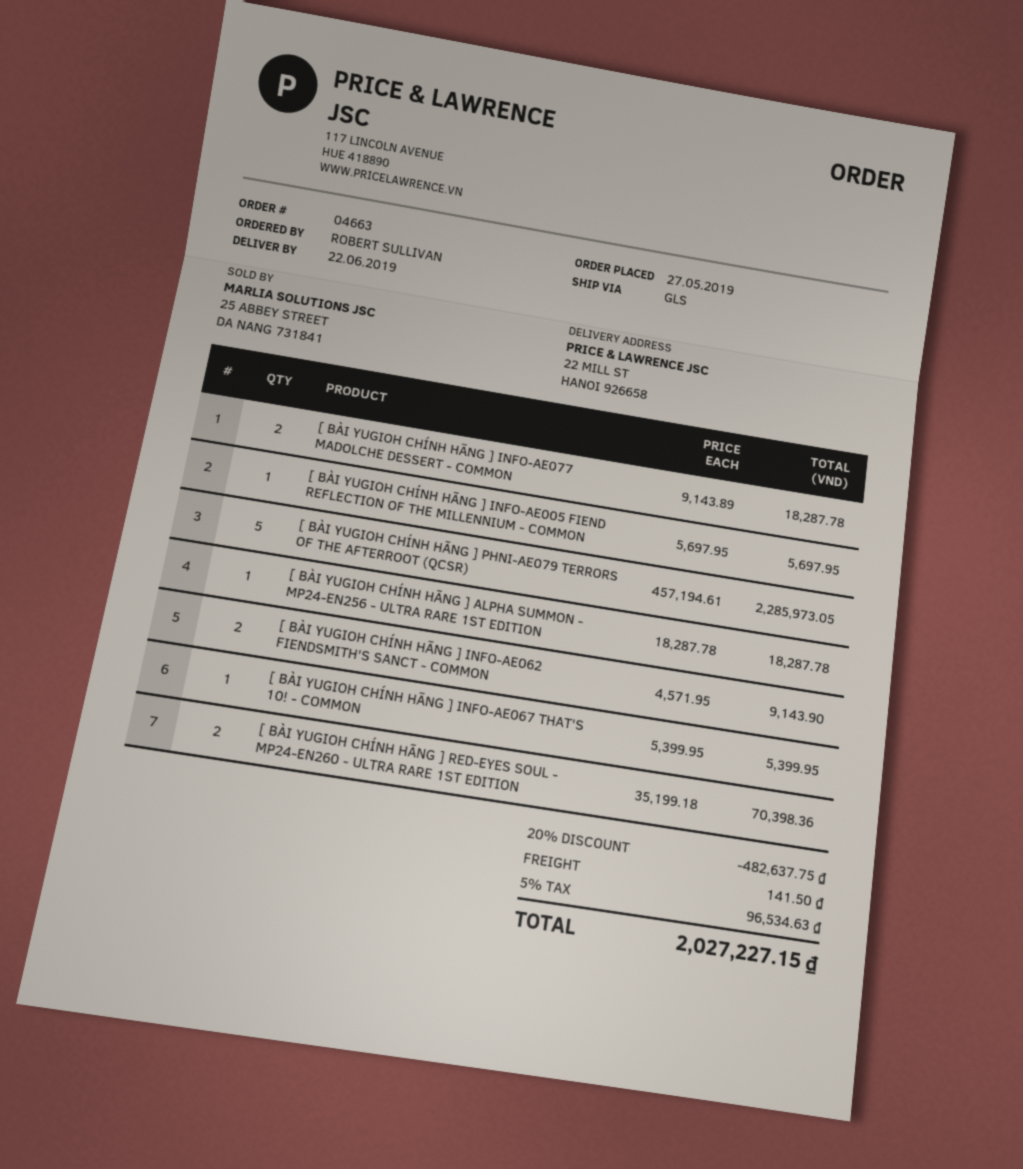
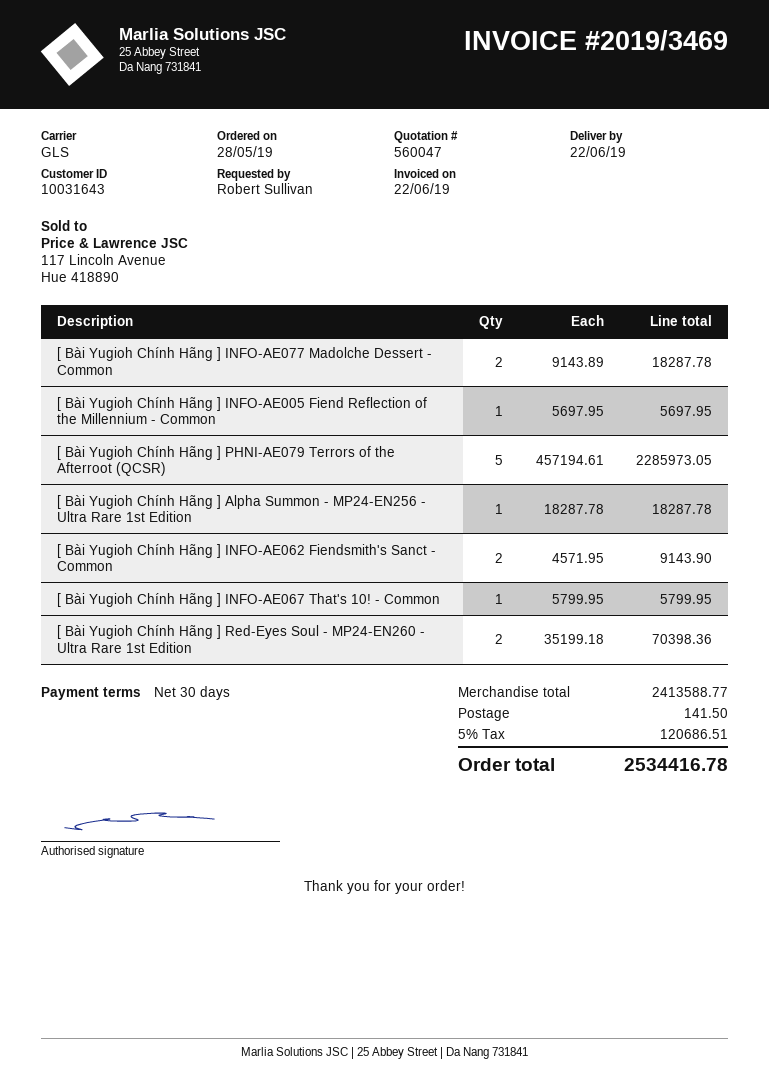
order date: 2019-05-27 -> 2019-05-28
[ BÀI YUGIOH CHÍNH HÃNG ] INFO-AE067 THAT'S 10! - COMMON: 1 x 5399.95 = 5399.95 -> 1 x 5799.95 = 5799.95
discount: 20% = 482637.75 -> none
tax: 5% = 96534.63 -> 5% = 120686.51
total: 2027227.15 -> 2534416.78

